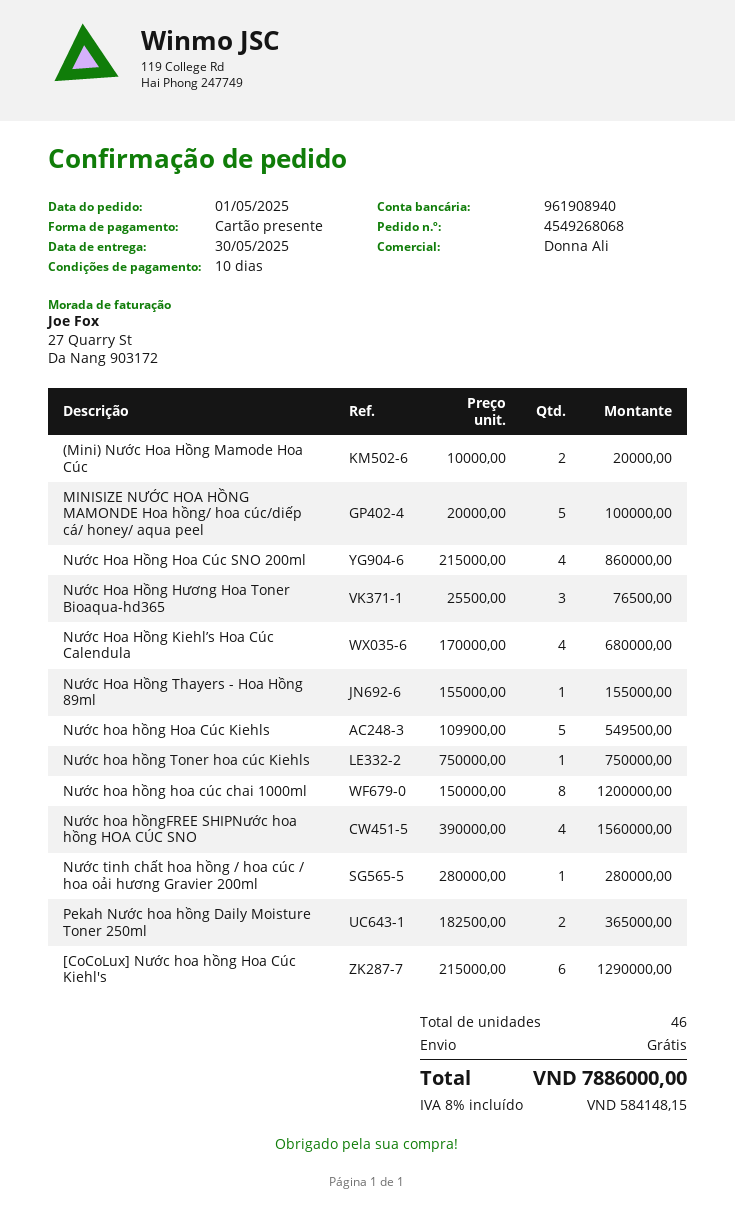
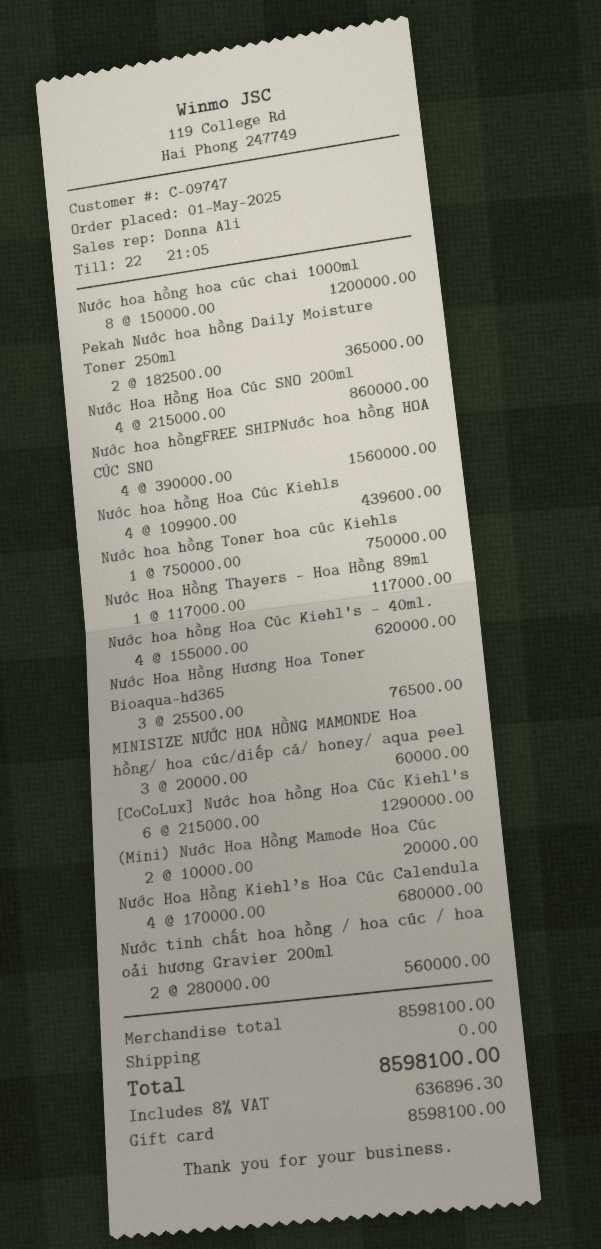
MINISIZE NƯỚC HOA HỒNG MAMONDE Hoa hồng/ hoa cúc/diếp cá/ honey/ aqua peel: 5 x 20000.00 = 100000.00 -> 3 x 20000.00 = 60000.00
Nước Hoa Hồng Thayers - Hoa Hồng 89ml: 1 x 155000.00 = 155000.00 -> 1 x 117000.00 = 117000.00
Nước hoa hồng Hoa Cúc Kiehls: 5 x 109900.00 = 549500.00 -> 4 x 109900.00 = 439600.00
Nước tinh chất hoa hồng / hoa cúc / hoa oải hương Gravier 200ml: 1 x 280000.00 = 280000.00 -> 2 x 280000.00 = 560000.00
Nước hoa hồng Hoa Cúc Kiehl's - 40ml.: none -> 4 x 155000.00 = 620000.00
tax: 8% = 584148.15 -> 8% = 636896.30
total: 7886000.00 -> 8598100.00

